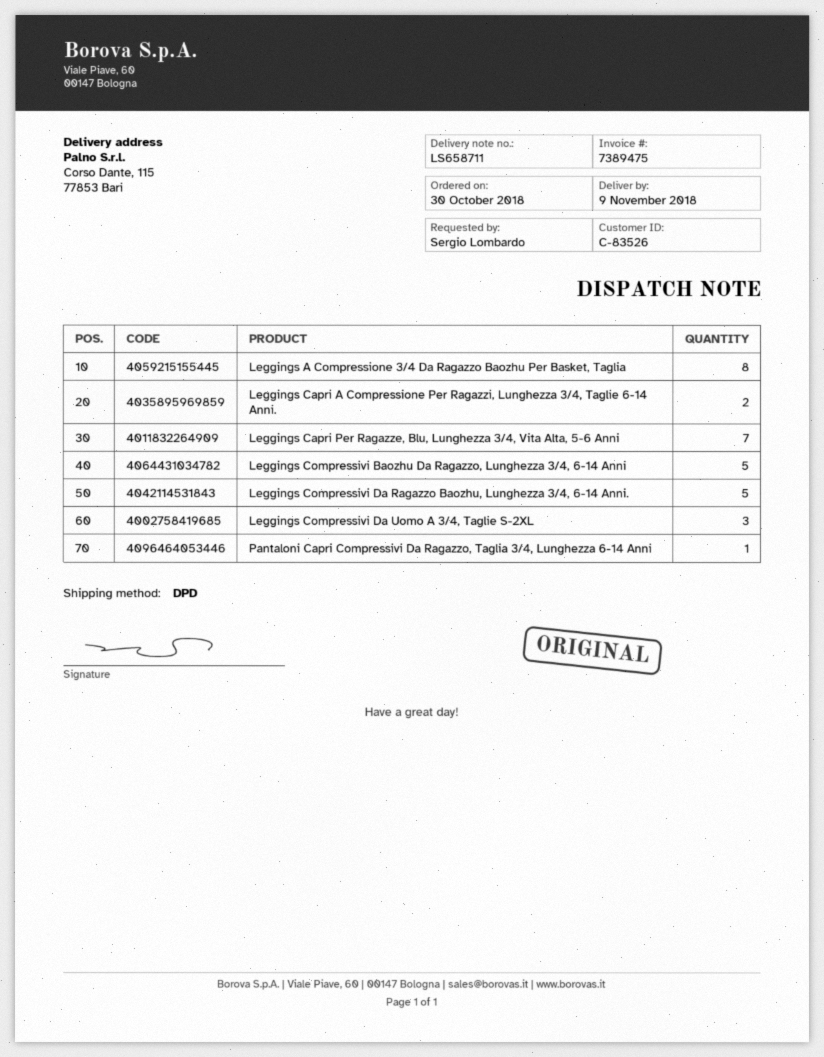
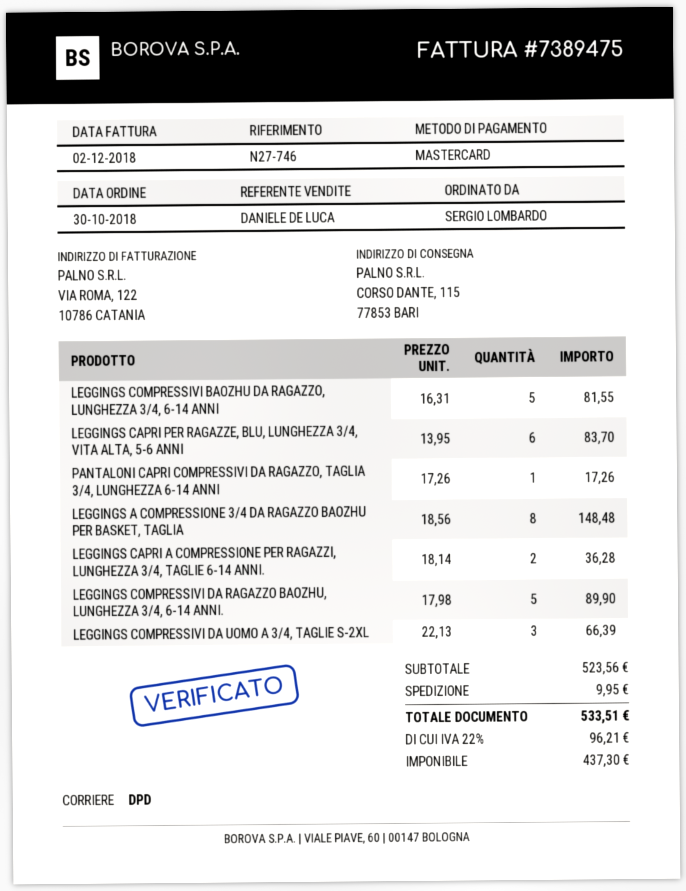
Leggings Capri Per Ragazze, Blu, Lunghezza 3/4, Vita Alta, 5-6 Anni: 7 -> 6

